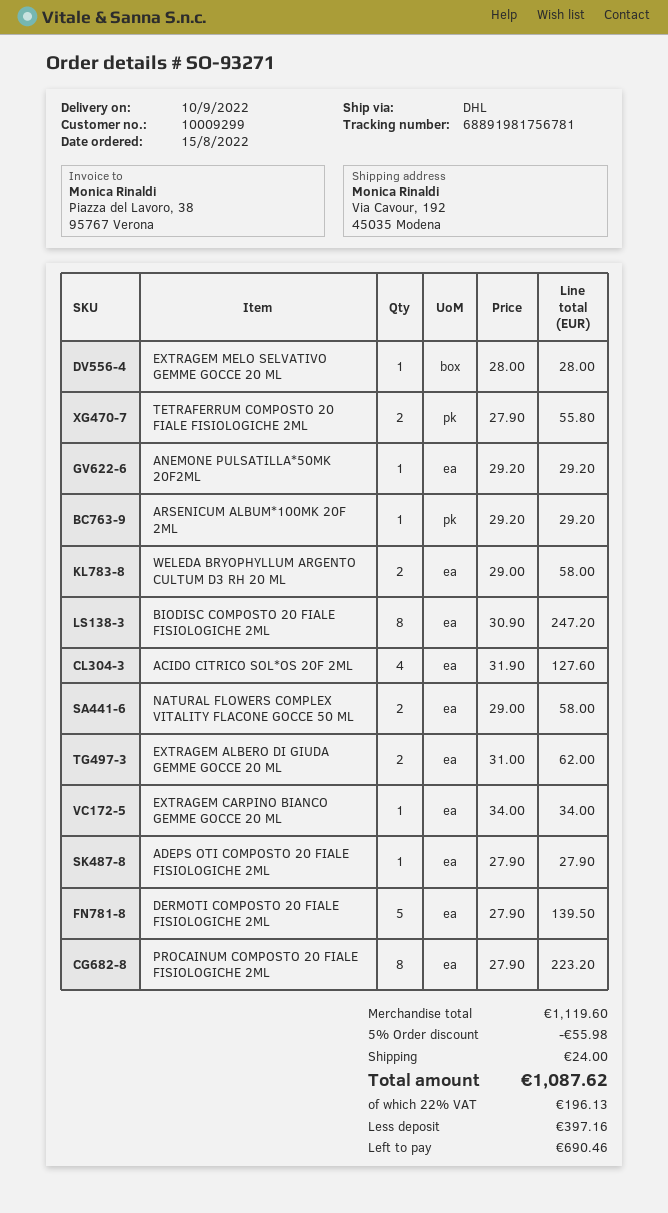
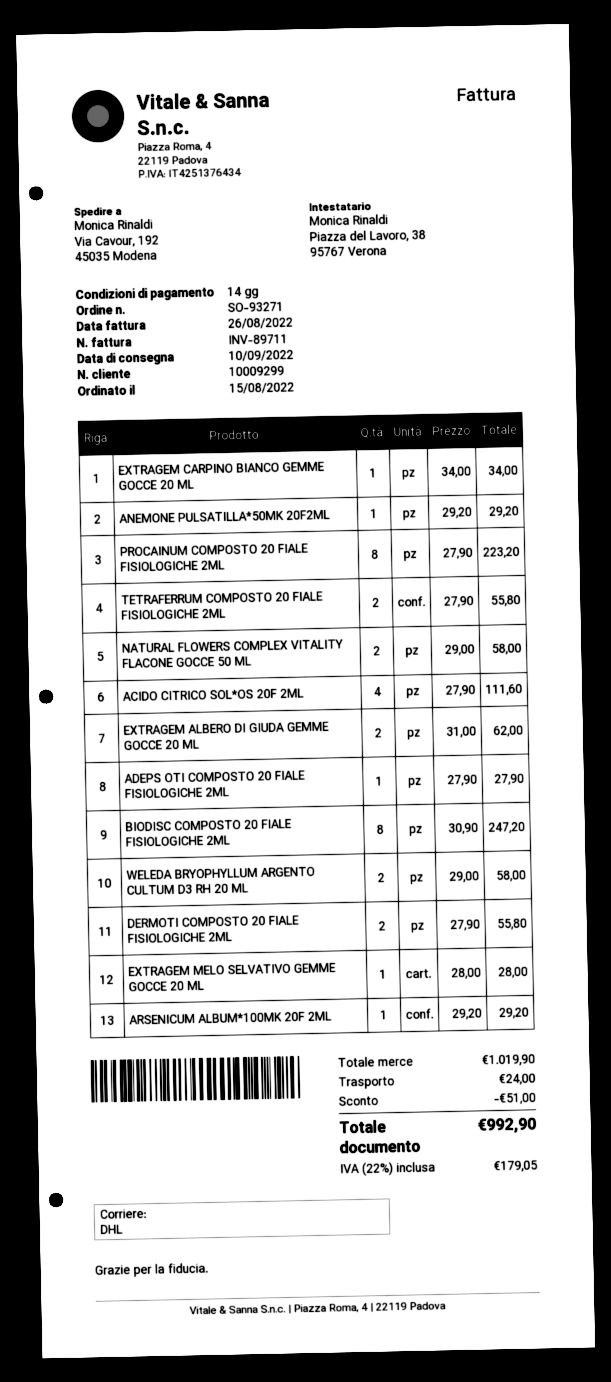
ACIDO CITRICO SOL*OS 20F 2ML: 4 x 31.90 = 127.60 -> 4 x 27.90 = 111.60
DERMOTI COMPOSTO 20 FIALE FISIOLOGICHE 2ML: 5 x 27.90 = 139.50 -> 2 x 27.90 = 55.80
subtotal: 1119.60 -> 1019.90
discount: 55.98 -> 51.00
tax: 22% = 196.13 -> 22% = 179.05
total: 1087.62 -> 992.90

